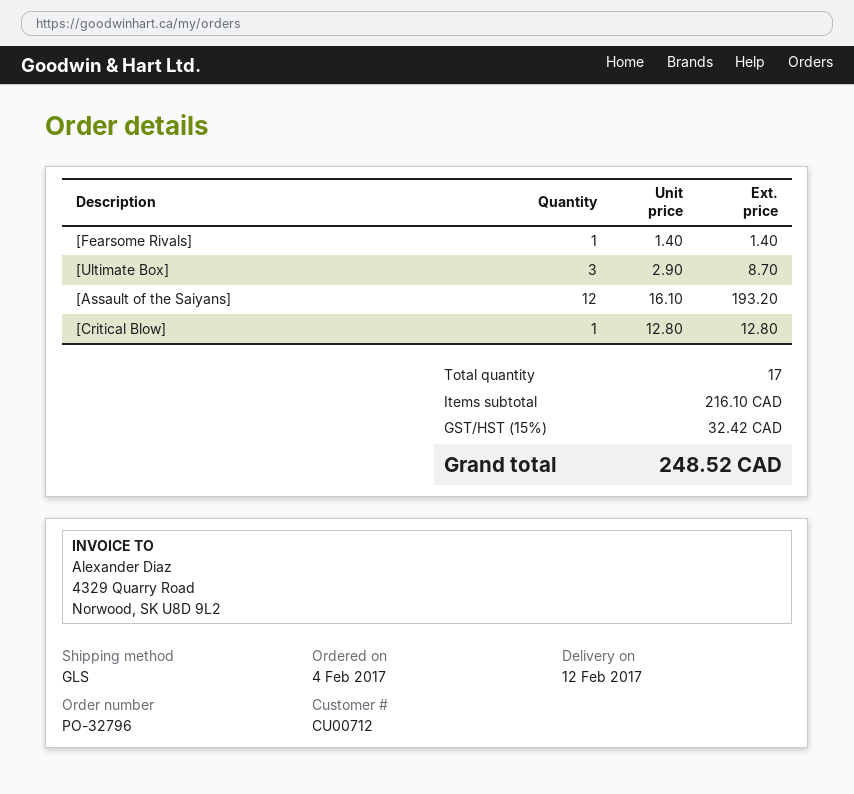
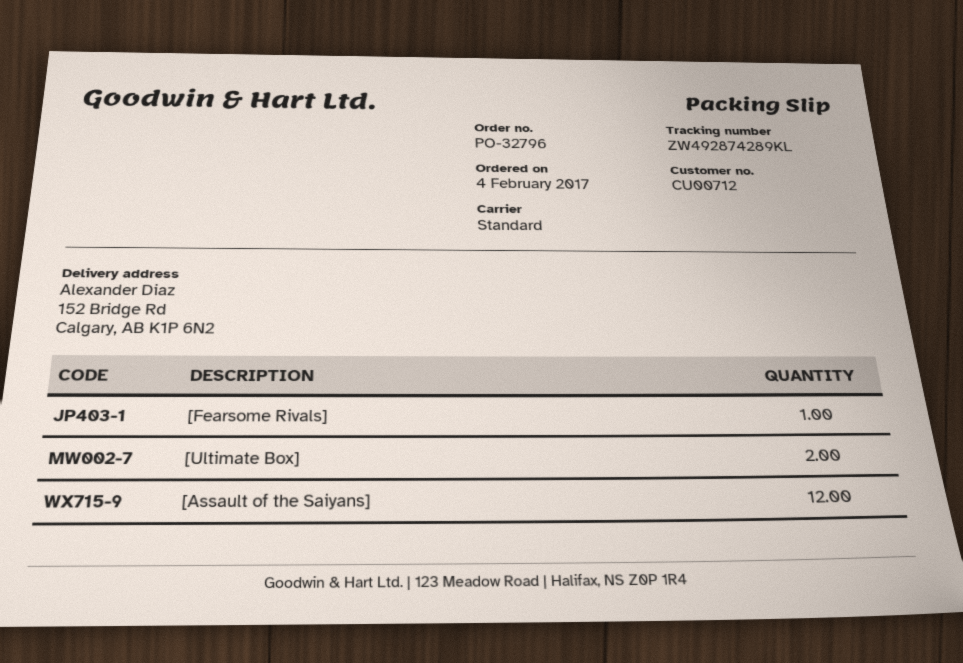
shipping method: GLS -> standard
[Ultimate Box]: 3 -> 2
[Critical Blow]: 1 -> none

